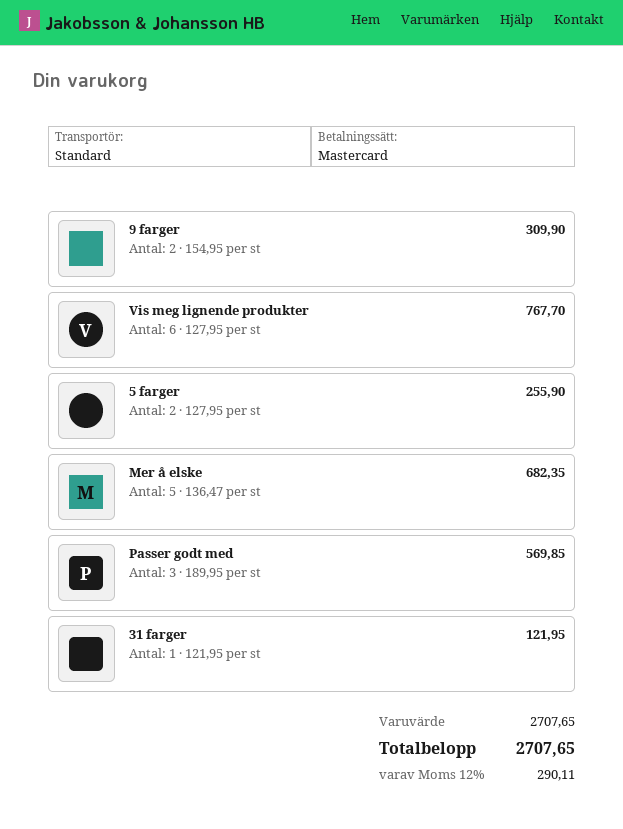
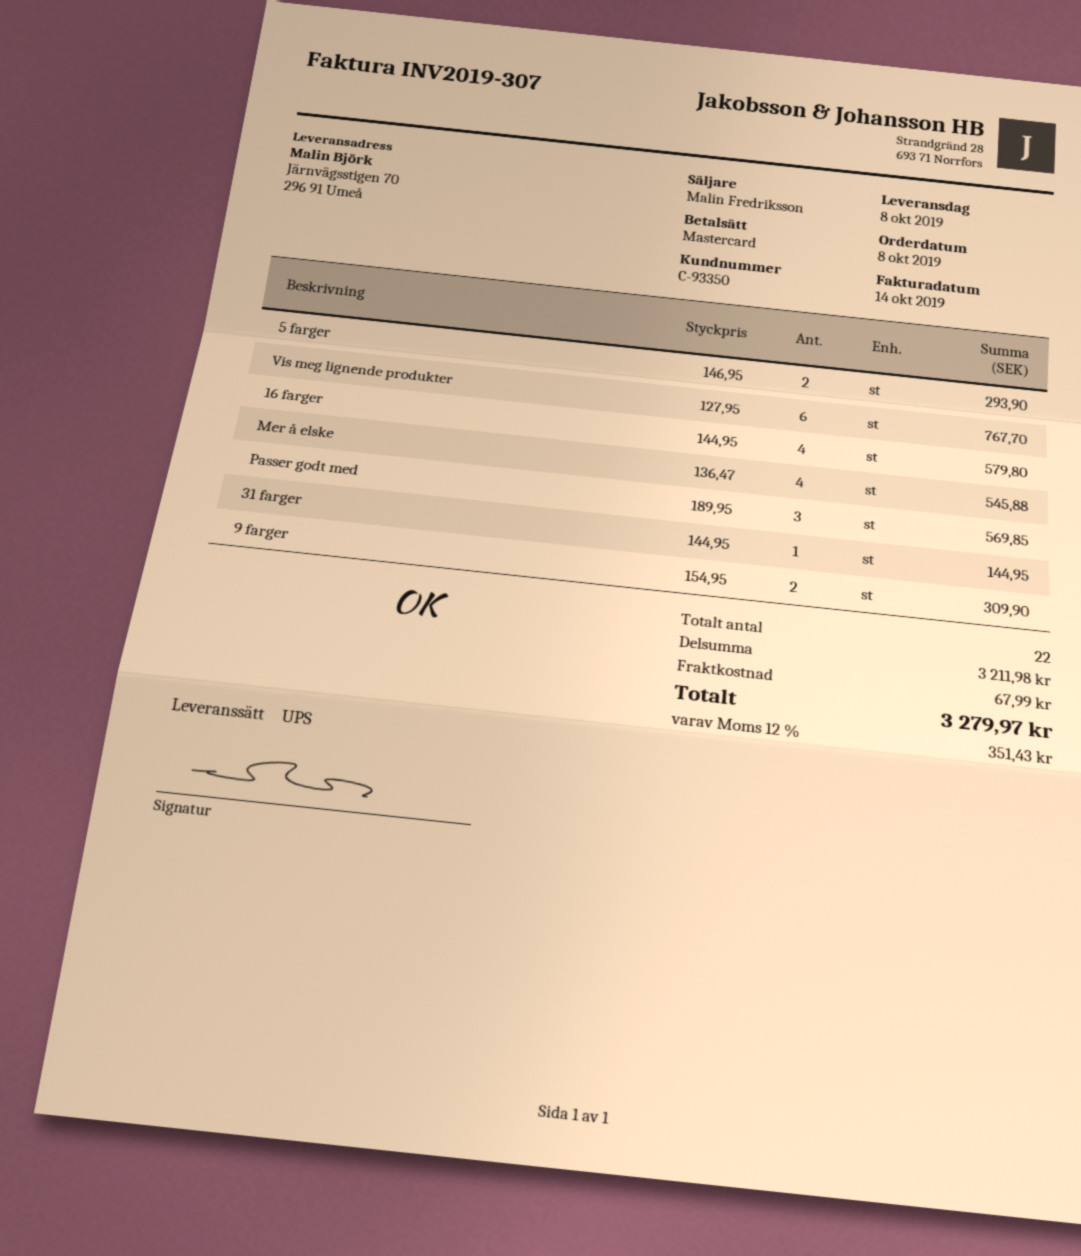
shipping method: standard -> UPS
5 farger: 2 x 127.95 = 255.90 -> 2 x 146.95 = 293.90
Mer å elske: 5 x 136.47 = 682.35 -> 4 x 136.47 = 545.88
31 farger: 1 x 121.95 = 121.95 -> 1 x 144.95 = 144.95
16 farger: none -> 4 x 144.95 = 579.80
subtotal: 2707.65 -> 3211.98
shipping: none -> 67.99
tax: 12% = 290.11 -> 12% = 351.43
total: 2707.65 -> 3279.97

